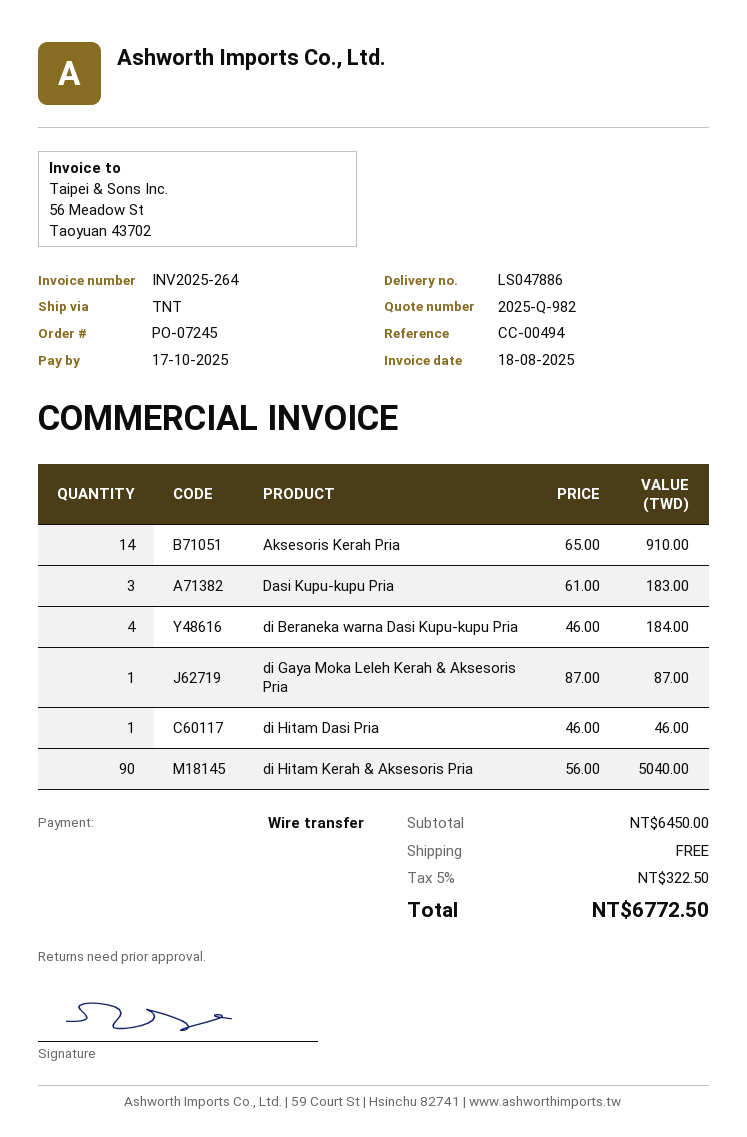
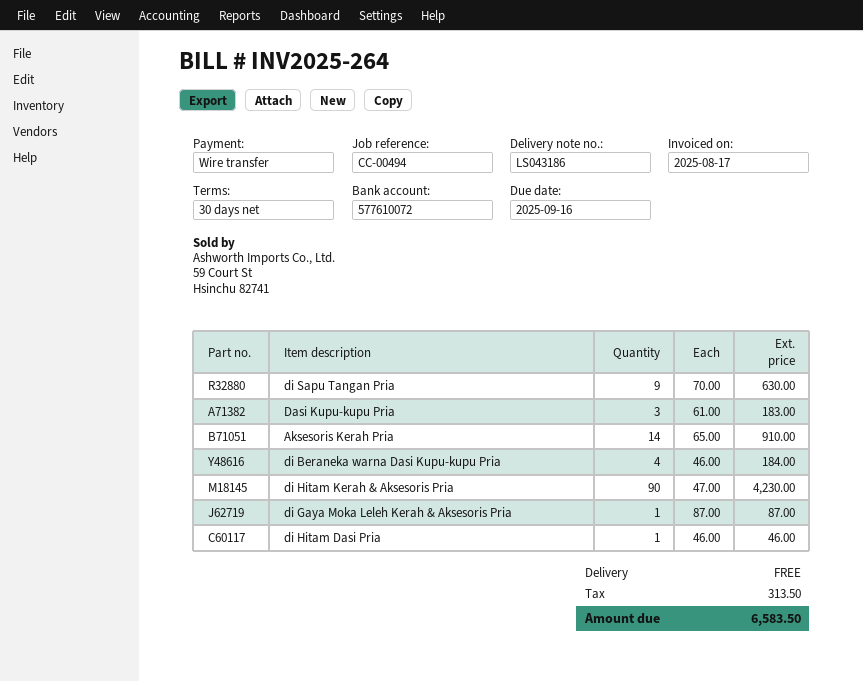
delivery note number: LS047886 -> LS043186
invoice date: 2025-08-18 -> 2025-08-17
due date: 2025-10-17 -> 2025-09-16
di Hitam Kerah & Aksesoris Pria: 90 x 56.00 = 5040.00 -> 90 x 47.00 = 4230.00
di Sapu Tangan Pria: none -> 9 x 70.00 = 630.00
tax: 322.50 -> 313.50
total: 6772.50 -> 6583.50

